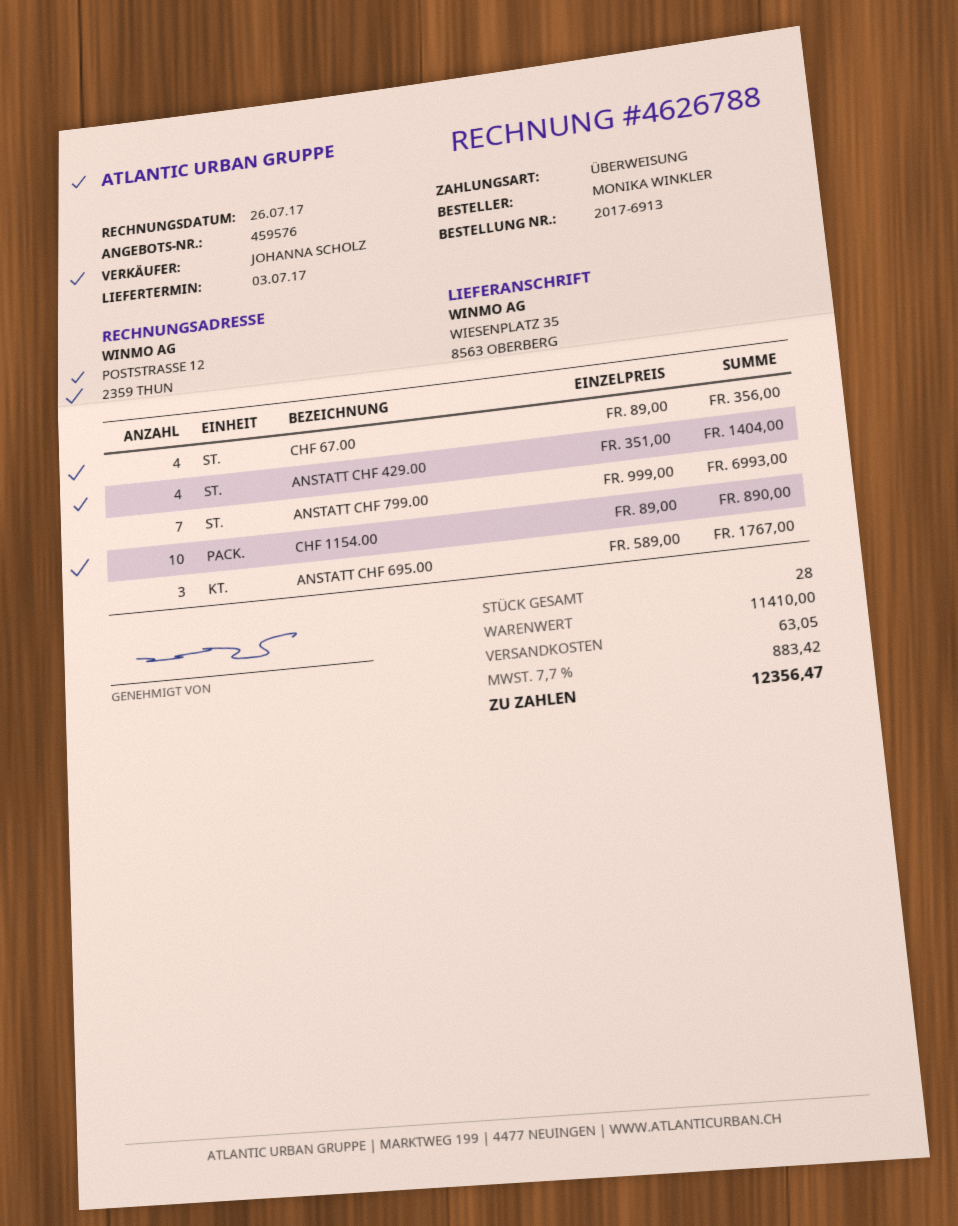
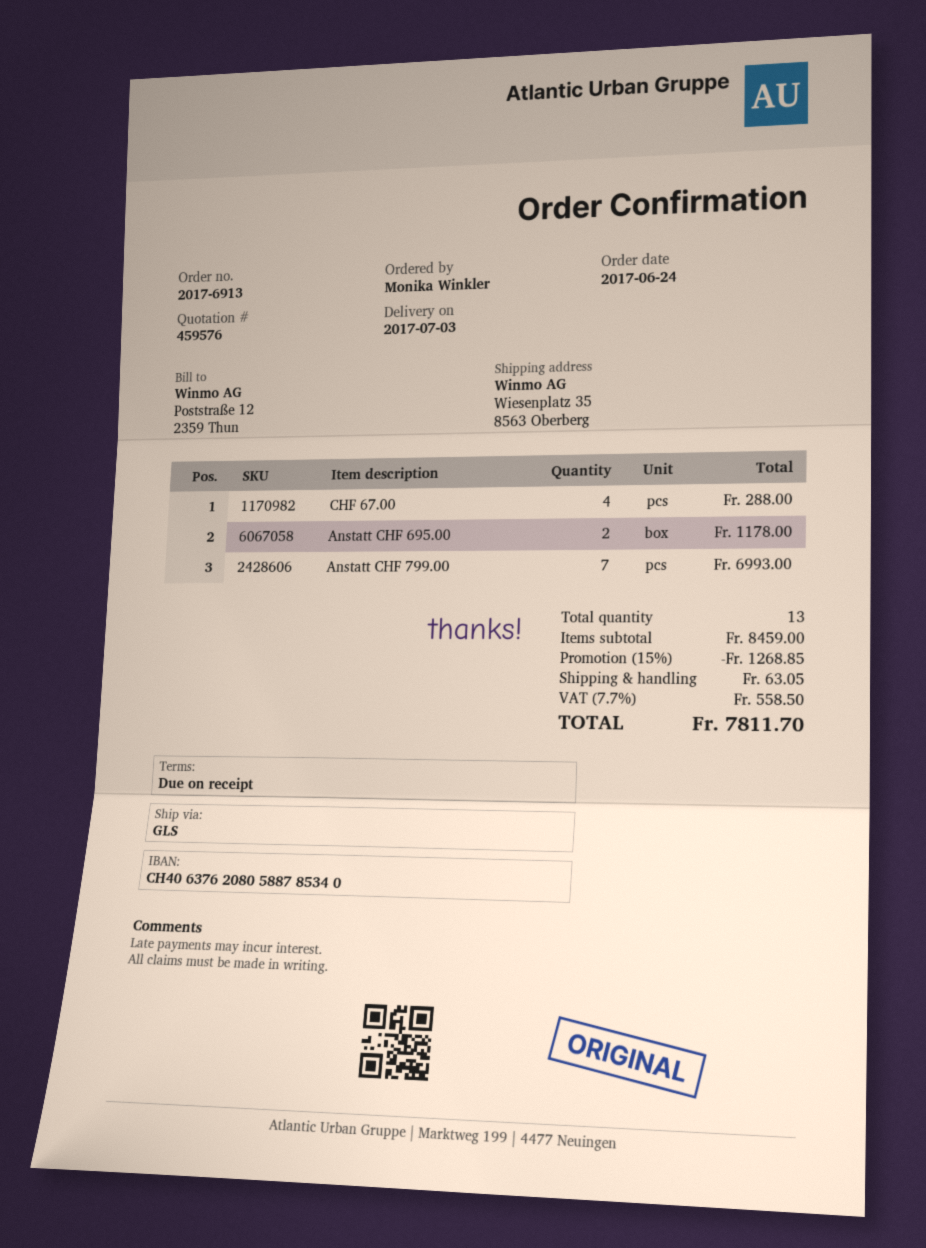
CHF 67.00: 4 for 356.00 -> 4 for 288.00
ANSTATT CHF 429.00: 4 for 1404.00 -> none
CHF 1154.00: 10 for 890.00 -> none
ANSTATT CHF 695.00: 3 for 1767.00 -> 2 for 1178.00
total quantity: 28 -> 13
subtotal: 11410.00 -> 8459.00
discount: none -> 15% = 1268.85
tax: 7.7% = 883.42 -> 7.7% = 558.50
total: 12356.47 -> 7811.70

